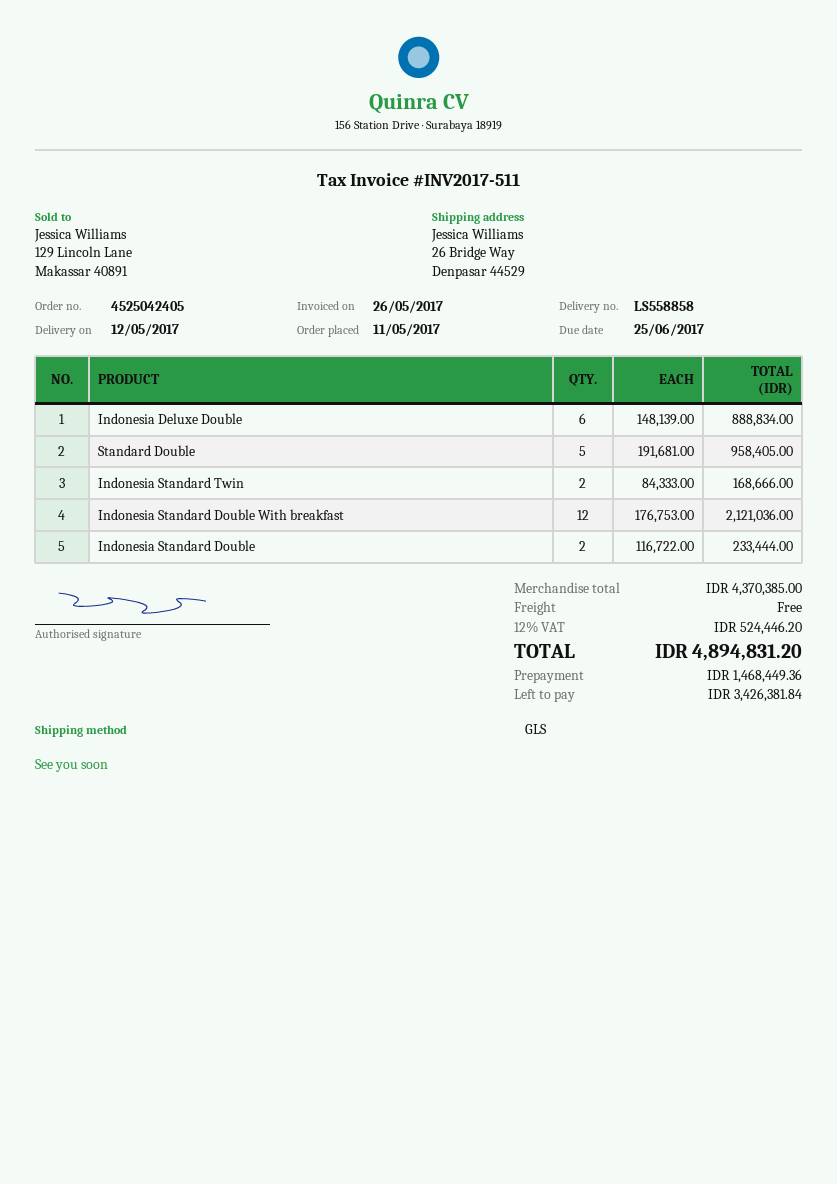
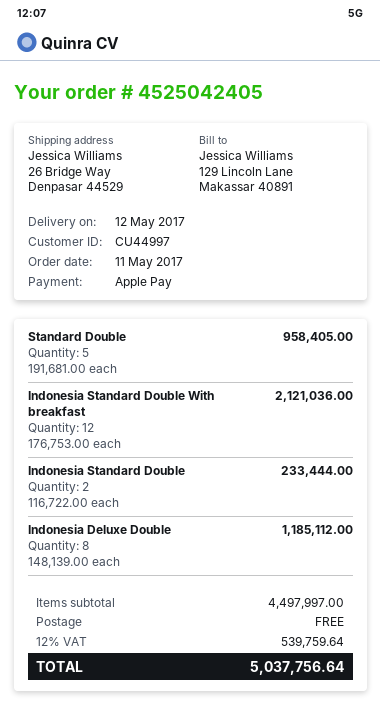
Indonesia Deluxe Double: 6 x 148139.00 = 888834.00 -> 8 x 148139.00 = 1185112.00
Indonesia Standard Twin: 2 x 84333.00 = 168666.00 -> none
subtotal: 4370385.00 -> 4497997.00
tax: 12% = 524446.20 -> 12% = 539759.64
total: 4894831.20 -> 5037756.64

